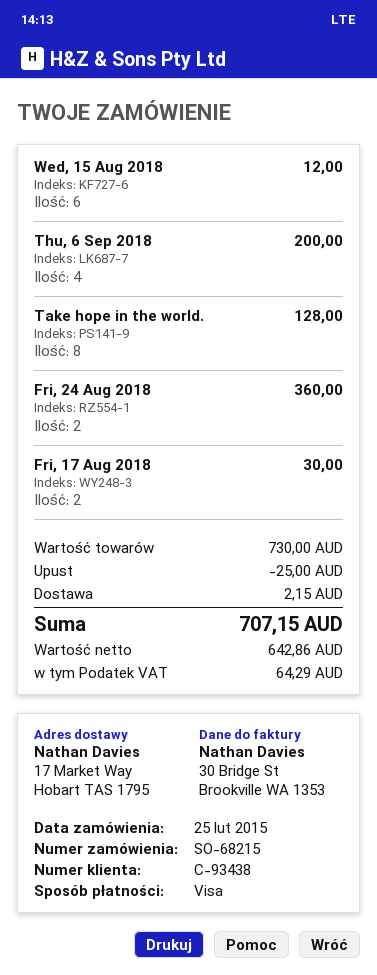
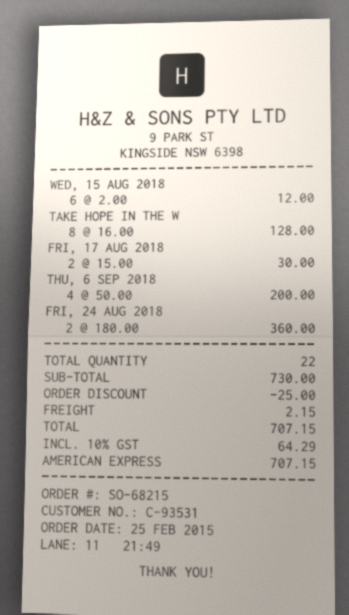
customer number: C-93438 -> C-93531
payment method: Visa -> American Express

